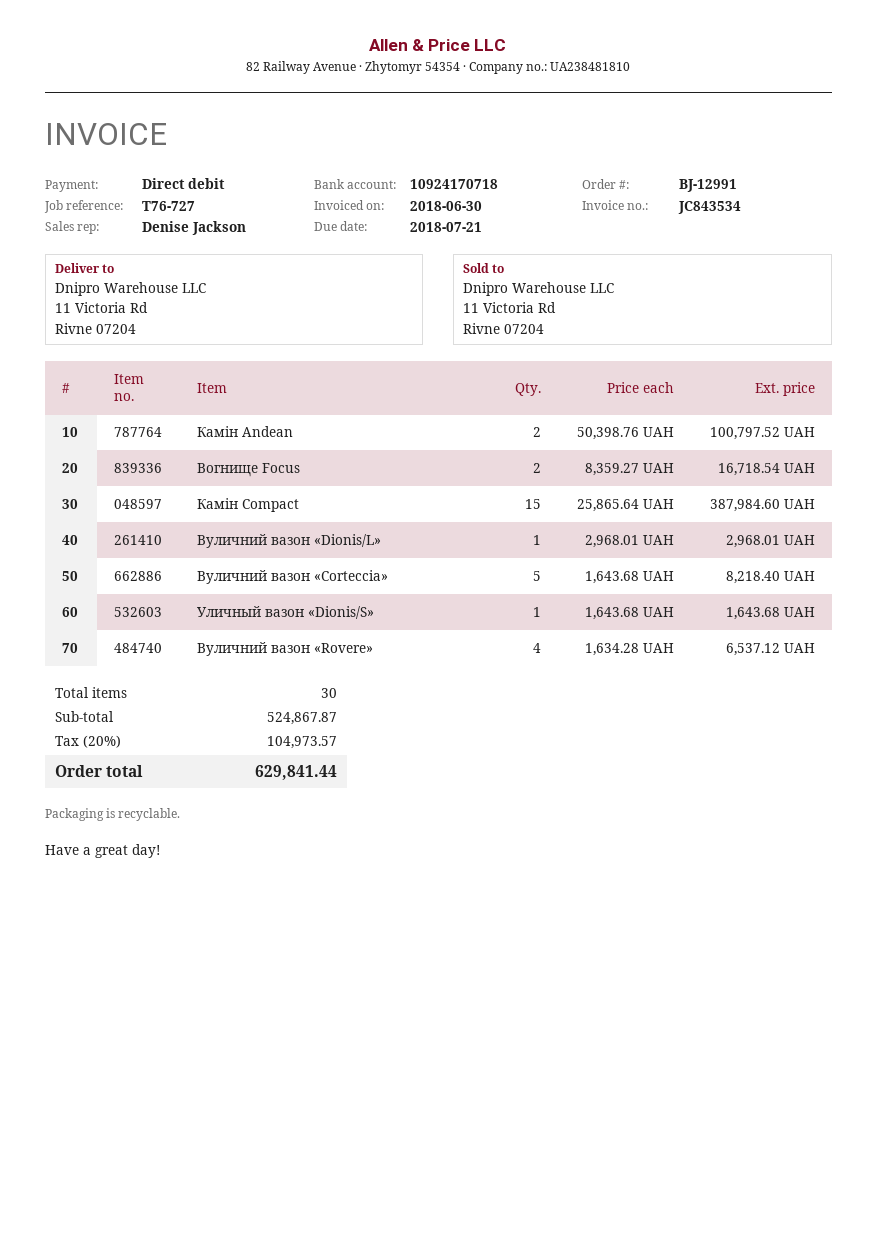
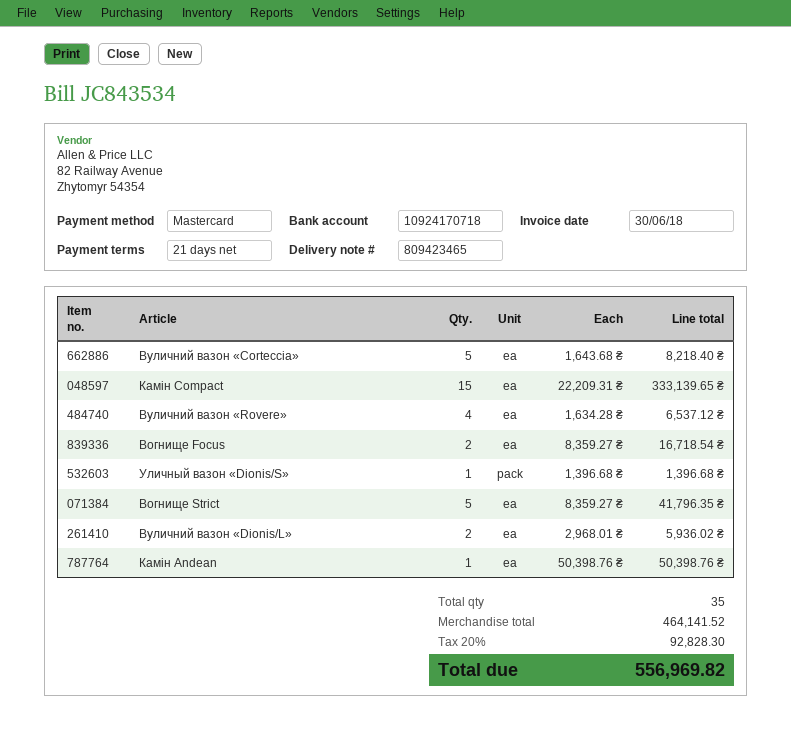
payment method: direct debit -> Mastercard
Камін Andean: 2 x 50398.76 = 100797.52 -> 1 x 50398.76 = 50398.76
Камін Compact: 15 x 25865.64 = 387984.60 -> 15 x 22209.31 = 333139.65
Вуличний вазон «Dionis/L»: 1 x 2968.01 = 2968.01 -> 2 x 2968.01 = 5936.02
Уличный вазон «Dionis/S»: 1 x 1643.68 = 1643.68 -> 1 x 1396.68 = 1396.68
Вогнище Strict: none -> 5 x 8359.27 = 41796.35
total quantity: 30 -> 35
subtotal: 524867.87 -> 464141.52
tax: 20% = 104973.57 -> 20% = 92828.30
total: 629841.44 -> 556969.82

